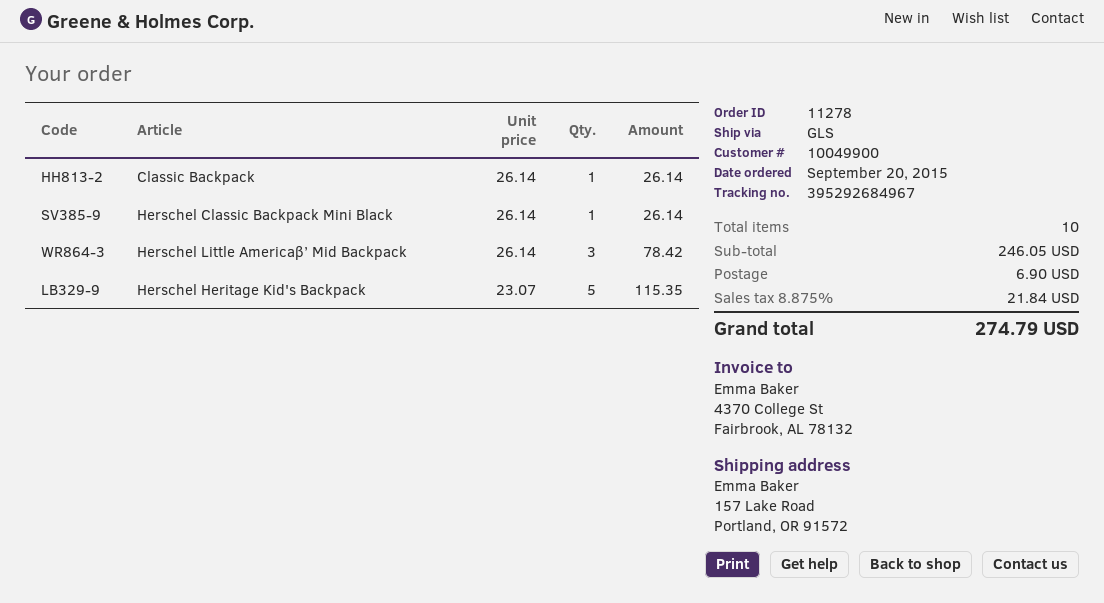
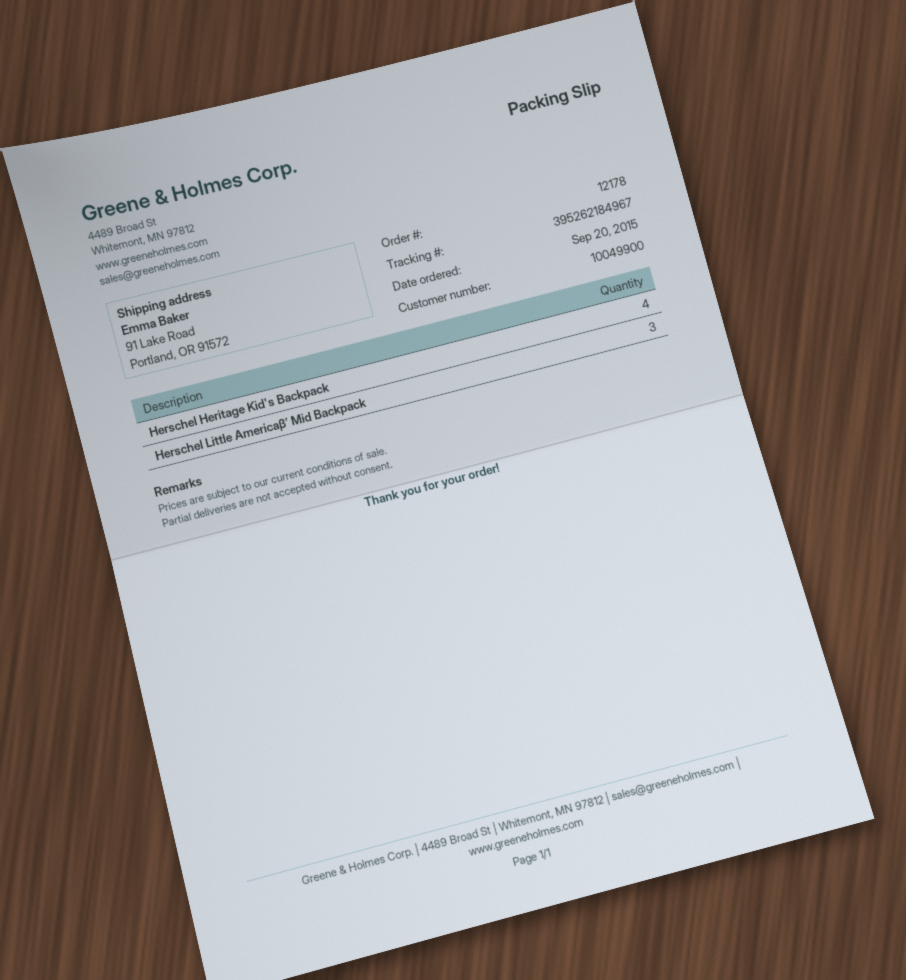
order number: 11278 -> 12178
tracking number: 395292684967 -> 395262184967
ship to: 157 Lake Road, Portland, OR 91572 -> 91 Lake Road, Portland, OR 91572
Classic Backpack: 1 -> none
Herschel Classic Backpack Mini Black: 1 -> none
Herschel Heritage Kid's Backpack: 5 -> 4

